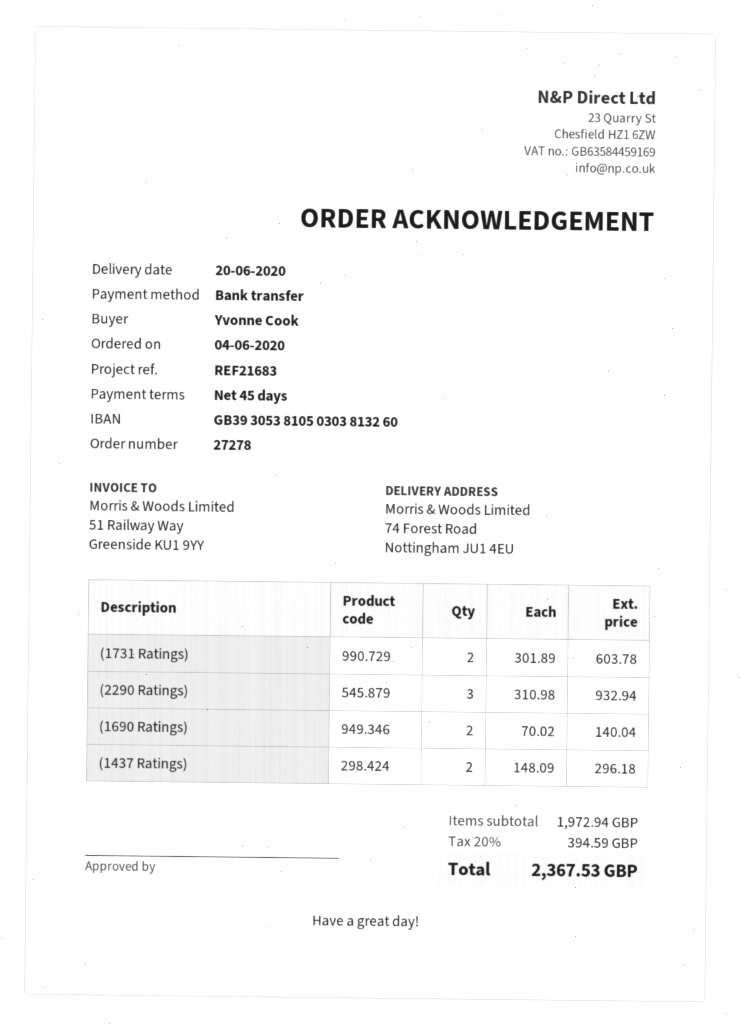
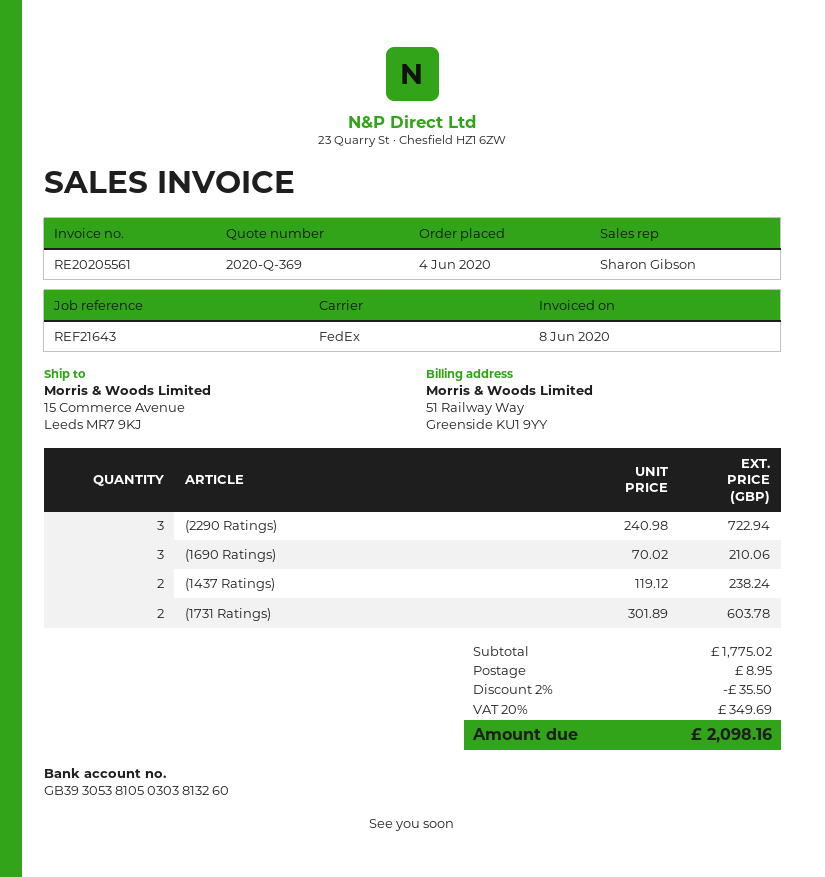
reference: REF21683 -> REF21643
ship to: 74 Forest Road, Nottingham JU1 4EU -> 15 Commerce Avenue, Leeds MR7 9KJ
(2290 Ratings): 3 x 310.98 = 932.94 -> 3 x 240.98 = 722.94
(1690 Ratings): 2 x 70.02 = 140.04 -> 3 x 70.02 = 210.06
(1437 Ratings): 2 x 148.09 = 296.18 -> 2 x 119.12 = 238.24
subtotal: 1972.94 -> 1775.02
discount: none -> 2% = 35.50
shipping: none -> 8.95
tax: 20% = 394.59 -> 20% = 349.69
total: 2367.53 -> 2098.16

